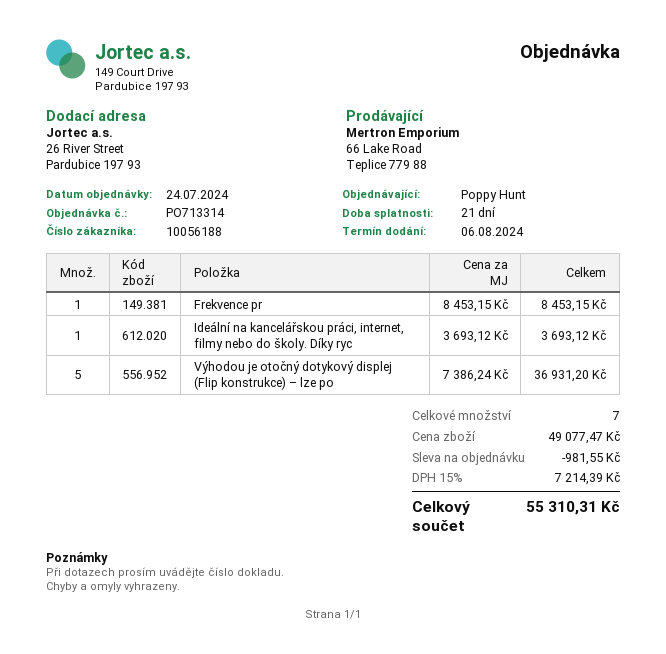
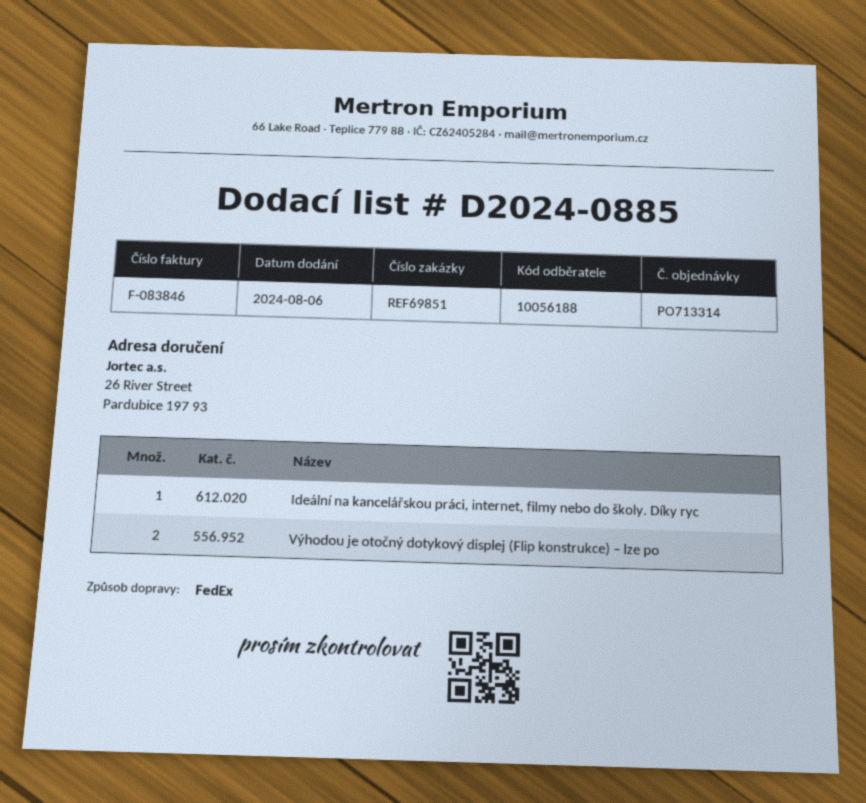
Frekvence pr: 1 -> none
Výhodou je otočný dotykový displej (Flip konstrukce) – lze po: 5 -> 2

